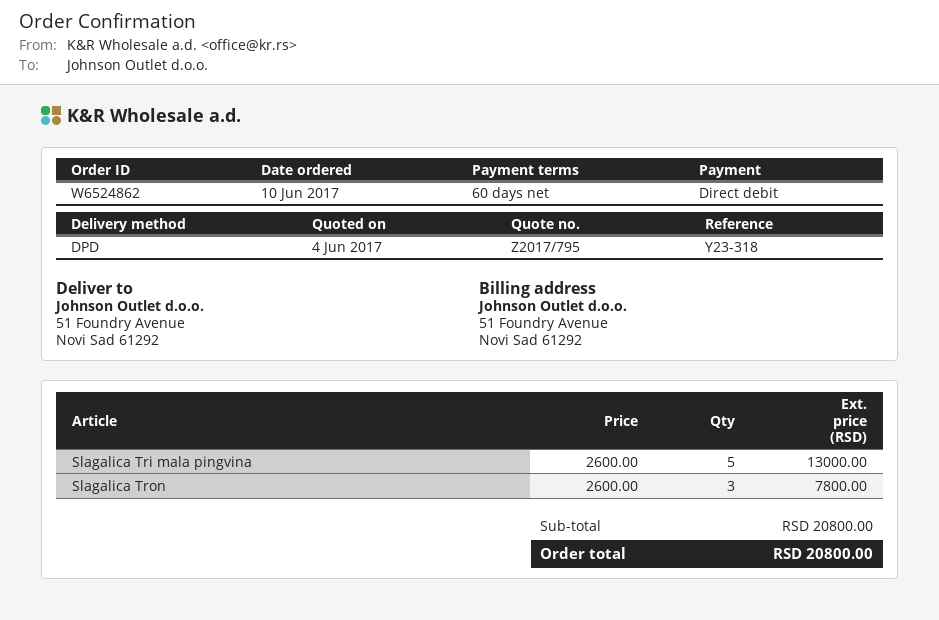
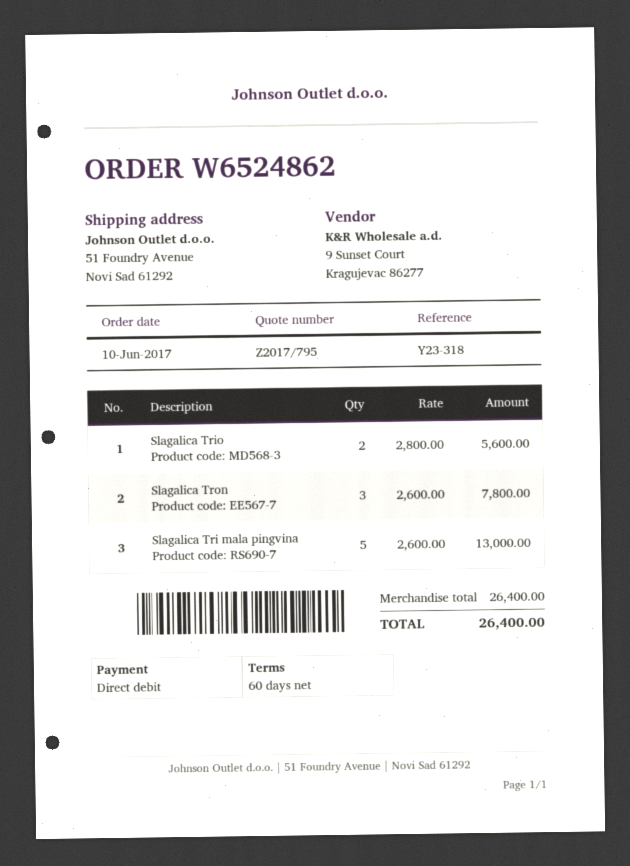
Slagalica Trio: none -> 2 x 2800.00 = 5600.00
subtotal: 20800.00 -> 26400.00
total: 20800.00 -> 26400.00

